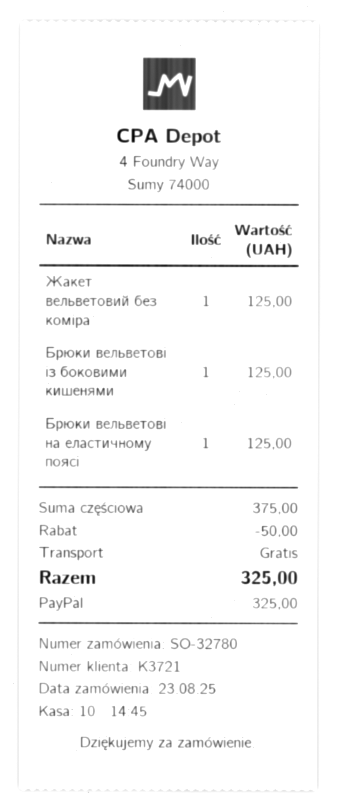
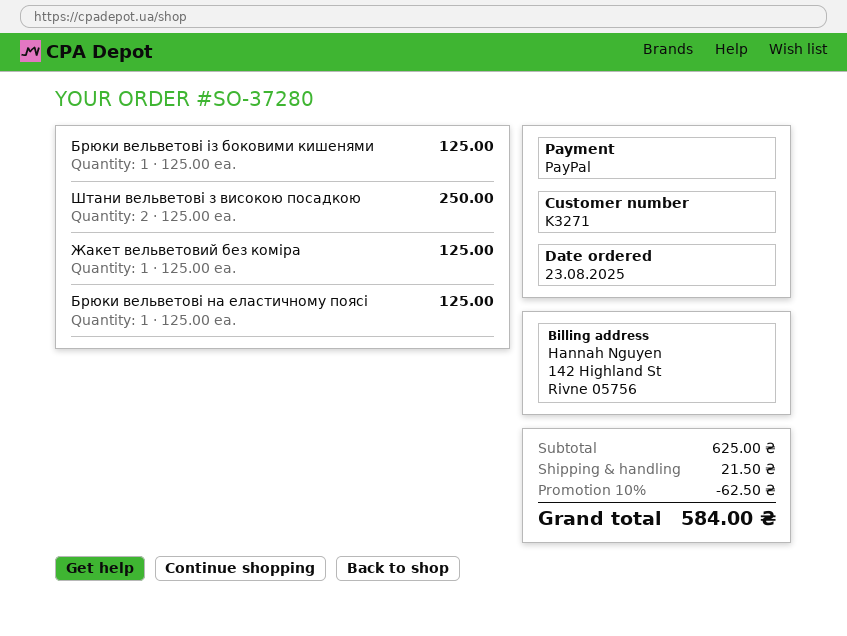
order number: SO-32780 -> SO-37280
customer number: K3721 -> K3271
Штани вельветові з високою посадкою: none -> 2 for 250.00
subtotal: 375.00 -> 625.00
discount: 50.00 -> 62.50
shipping: 0.00 -> 21.50
total: 325.00 -> 584.00

